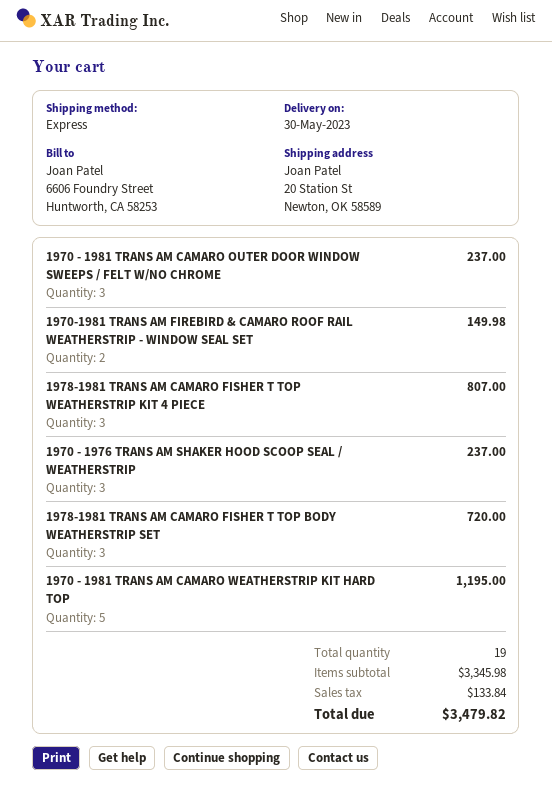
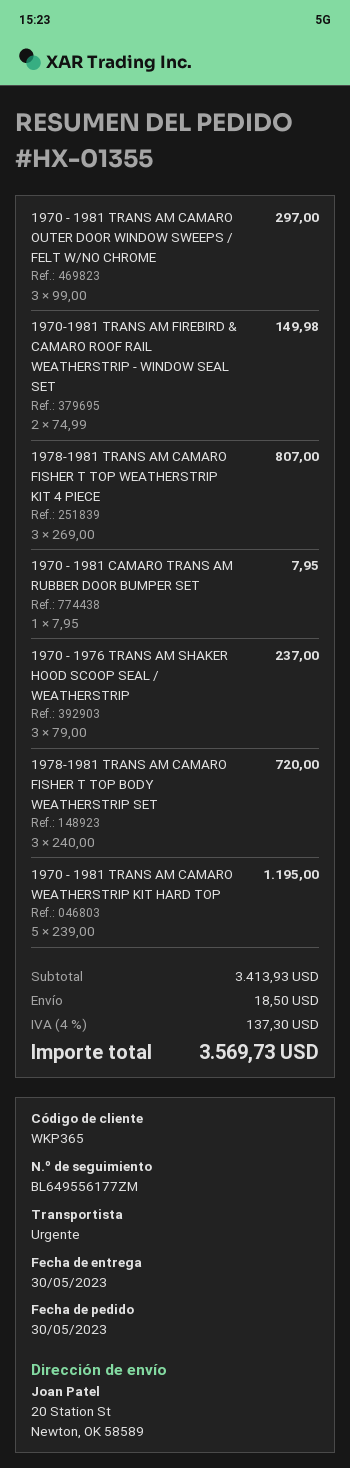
1970 - 1981 TRANS AM CAMARO OUTER DOOR WINDOW SWEEPS / FELT W/NO CHROME: 3 for 237.00 -> 3 for 297.00
1970 - 1981 CAMARO TRANS AM RUBBER DOOR BUMPER SET: none -> 1 for 7.95
subtotal: 3345.98 -> 3413.93
shipping: none -> 18.50
tax: 133.84 -> 137.30
total: 3479.82 -> 3569.73

